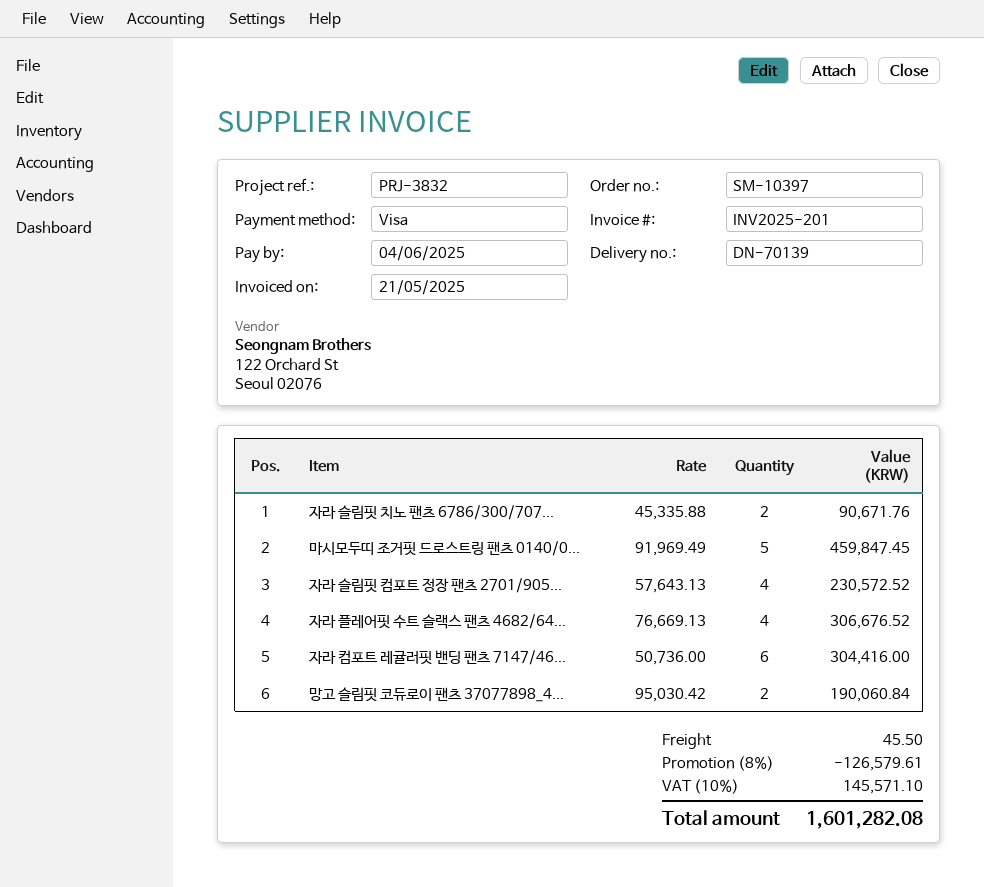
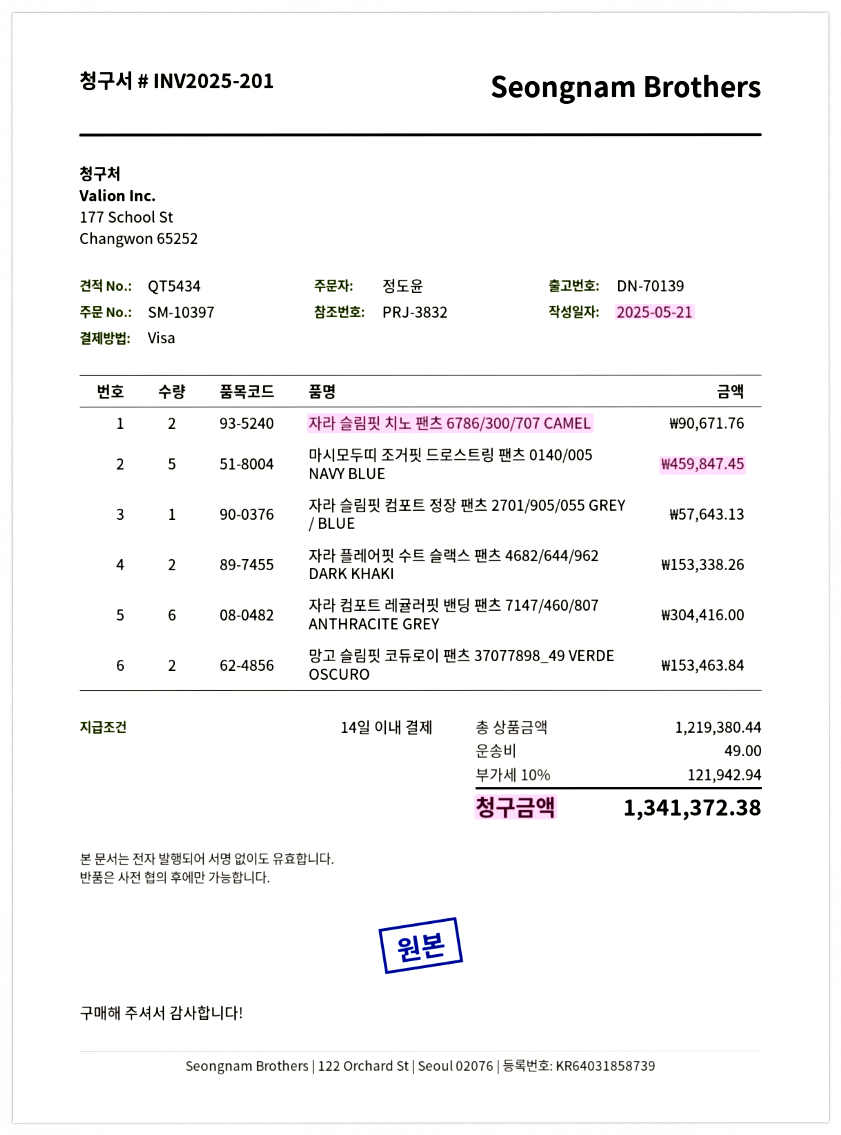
자라 슬림핏 컴포트 정장 팬츠 2701/905...: 4 for 230572.52 -> 1 for 57643.13
자라 플레어핏 수트 슬랙스 팬츠 4682/64...: 4 for 306676.52 -> 2 for 153338.26
망고 슬림핏 코듀로이 팬츠 37077898_4...: 2 for 190060.84 -> 2 for 153463.84
discount: 8% = 126579.61 -> none
shipping: 45.50 -> 49.00
tax: 10% = 145571.10 -> 10% = 121942.94
total: 1601282.08 -> 1341372.38

